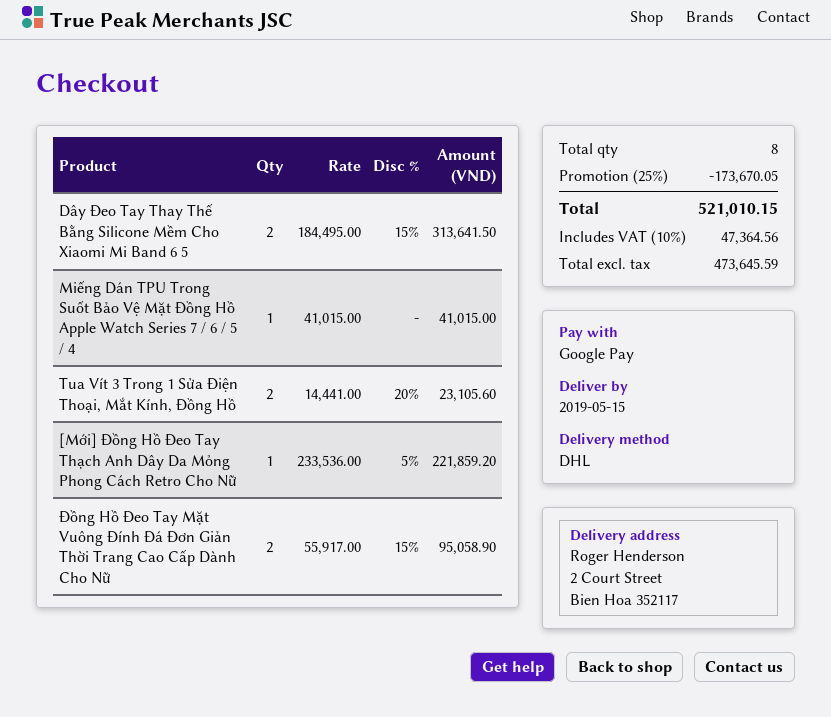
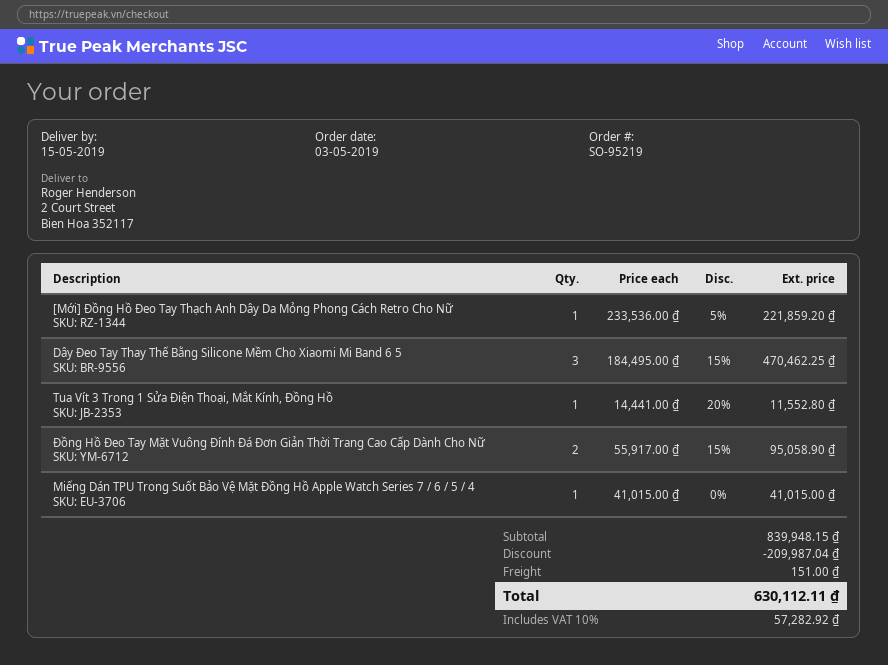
Dây Đeo Tay Thay Thế Bằng Silicone Mềm Cho Xiaomi Mi Band 6 5: 2 x 184495.00 - 15% = 313641.50 -> 3 x 184495.00 - 15% = 470462.25
Tua Vít 3 Trong 1 Sửa Điện Thoại, Mắt Kính, Đồng Hồ: 2 x 14441.00 - 20% = 23105.60 -> 1 x 14441.00 - 20% = 11552.80
discount: 173670.05 -> 209987.04
shipping: none -> 151.00
tax: 10% = 47364.56 -> 10% = 57282.92
total: 521010.15 -> 630112.11

